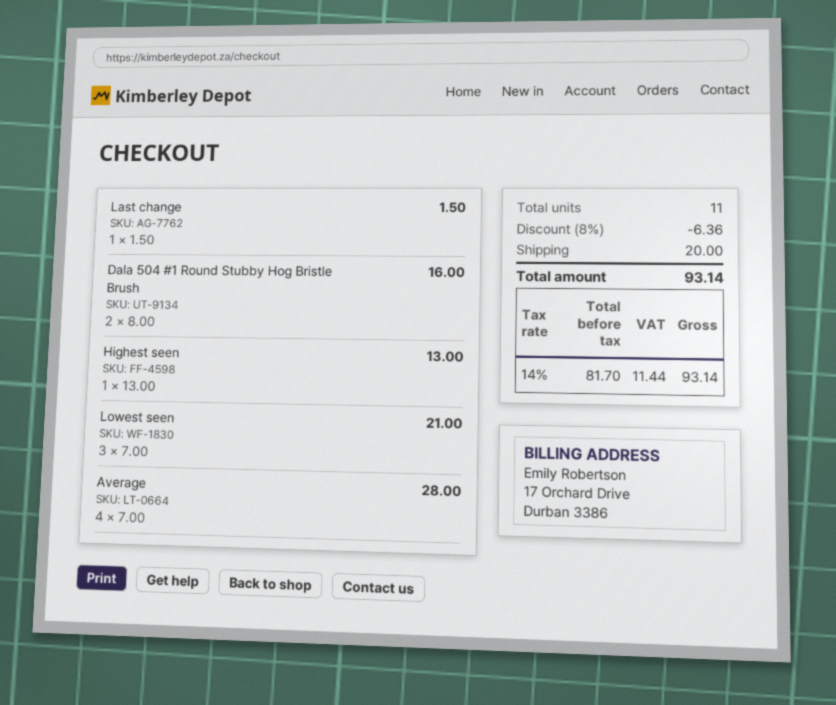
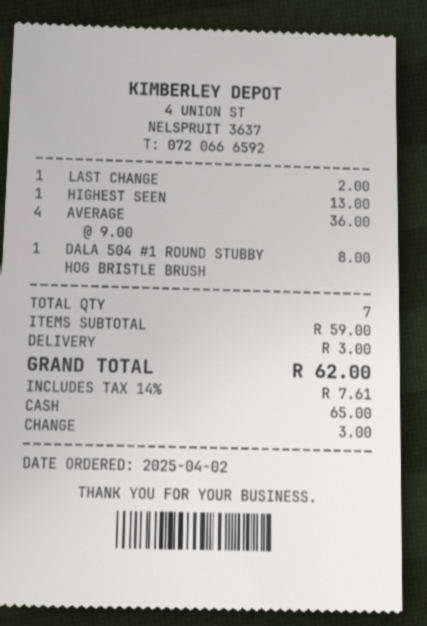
Last change: 1 x 1.50 = 1.50 -> 1 x 2.00 = 2.00
Dala 504 #1 Round Stubby Hog Bristle Brush: 2 x 8.00 = 16.00 -> 1 x 8.00 = 8.00
Lowest seen: 3 x 7.00 = 21.00 -> none
Average: 4 x 7.00 = 28.00 -> 4 x 9.00 = 36.00
total quantity: 11 -> 7
discount: 8% = 6.36 -> none
shipping: 20.00 -> 3.00
tax: 14% = 11.44 -> 14% = 7.61
total: 93.14 -> 62.00

